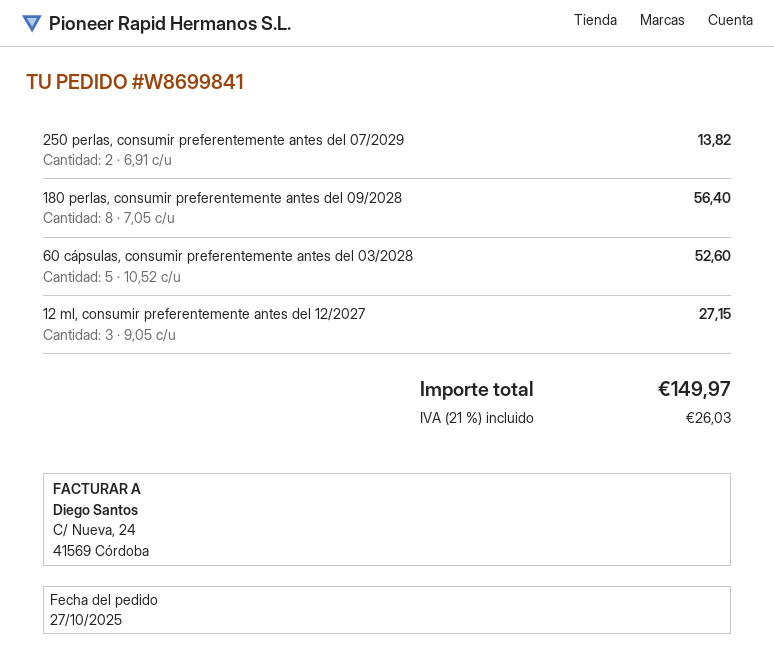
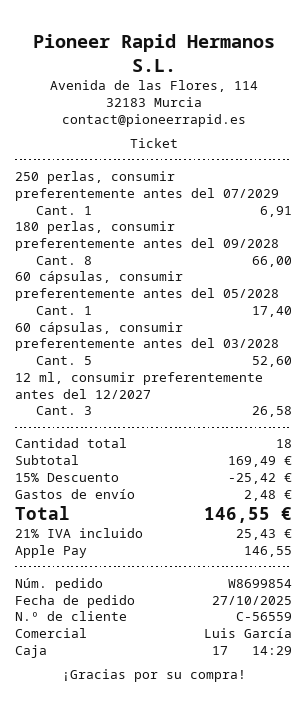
order number: W8699841 -> W8699854
250 perlas, consumir preferentemente antes del 07/2029: 2 for 13.82 -> 1 for 6.91
180 perlas, consumir preferentemente antes del 09/2028: 8 for 56.40 -> 8 for 66.00
12 ml, consumir preferentemente antes del 12/2027: 3 for 27.15 -> 3 for 26.58
60 cápsulas, consumir preferentemente antes del 05/2028: none -> 1 for 17.40
discount: none -> 15% = 25.42
shipping: none -> 2.48
tax: 21% = 26.03 -> 21% = 25.43
total: 149.97 -> 146.55

